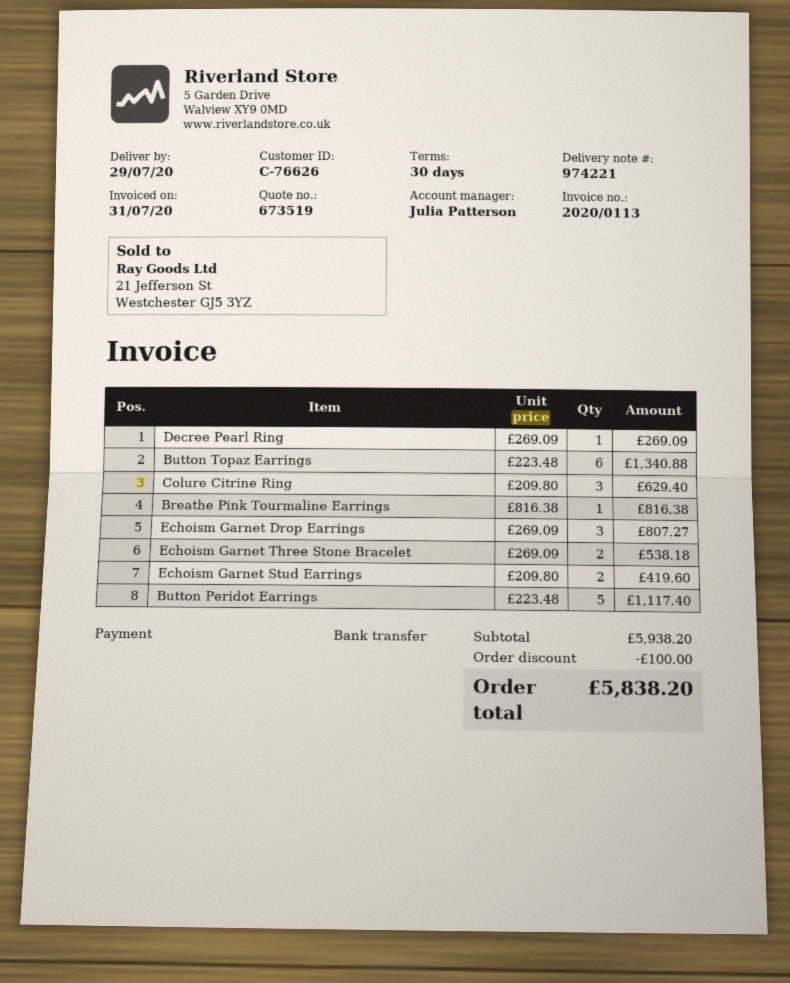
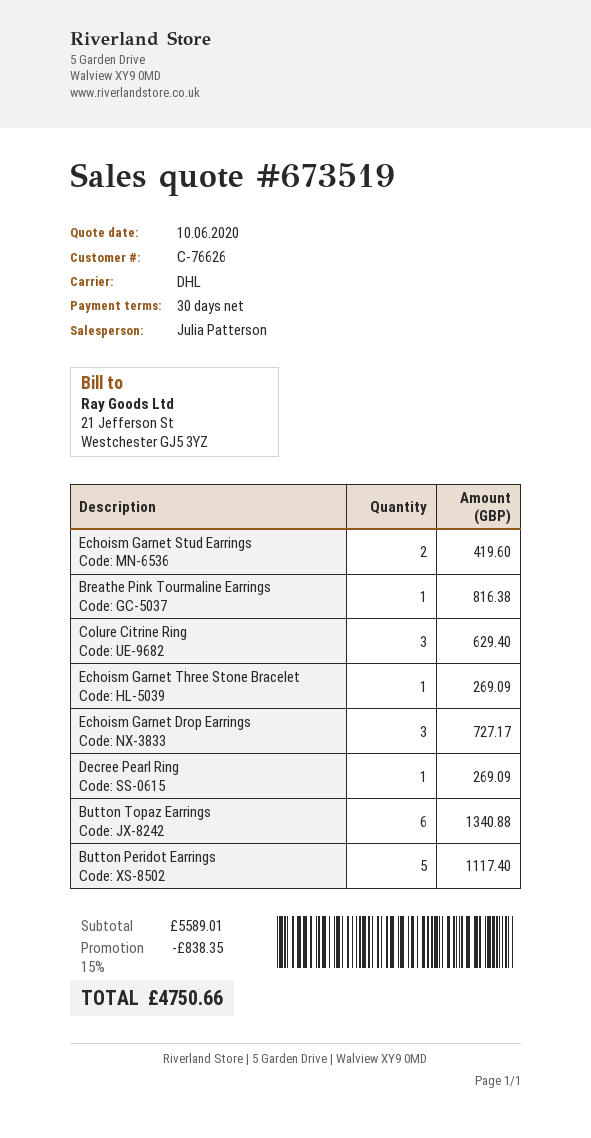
Echoism Garnet Drop Earrings: 3 for 807.27 -> 3 for 727.17
Echoism Garnet Three Stone Bracelet: 2 for 538.18 -> 1 for 269.09
subtotal: 5938.20 -> 5589.01
discount: 100.00 -> 838.35
total: 5838.20 -> 4750.66

